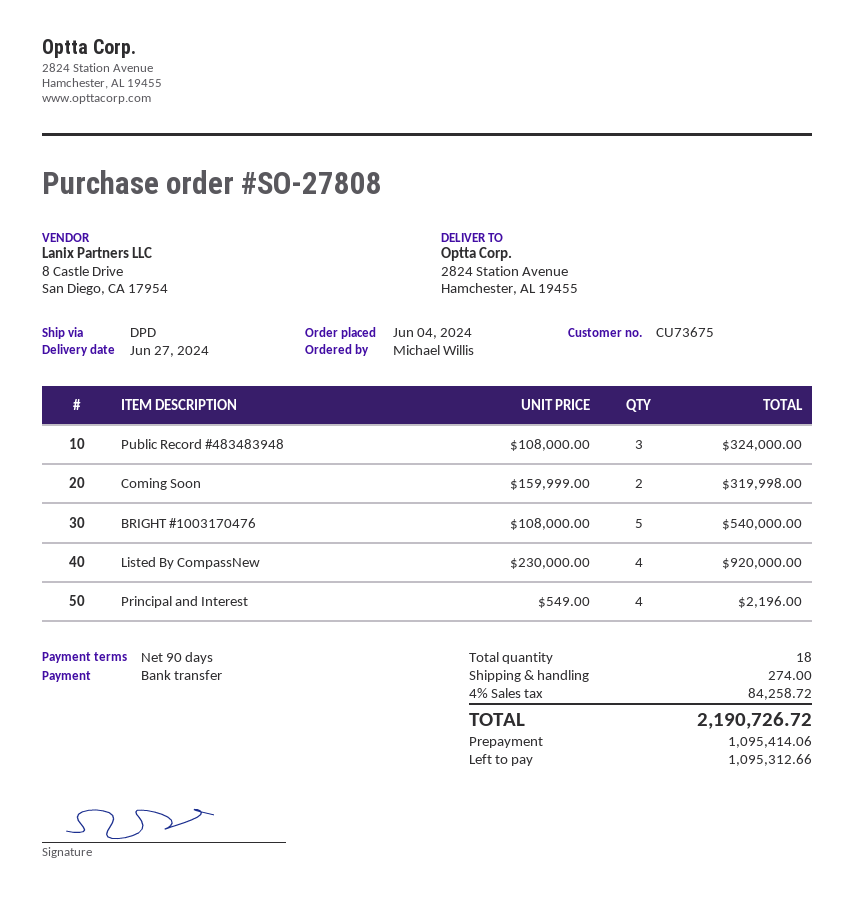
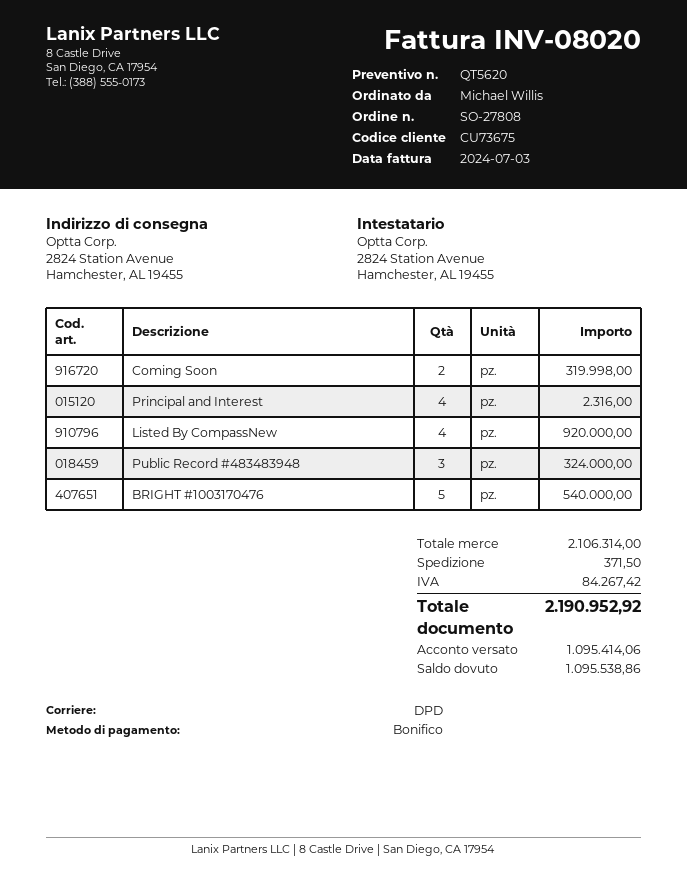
Principal and Interest: 4 for 2196.00 -> 4 for 2316.00
shipping: 274.00 -> 371.50
tax: 84258.72 -> 84267.42
total: 2190726.72 -> 2190952.92
balance: 1095312.66 -> 1095538.86

